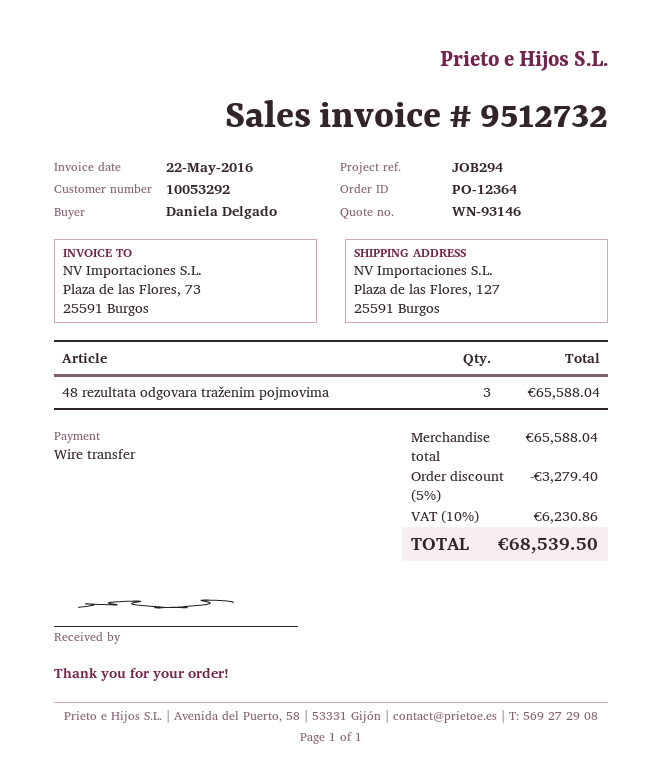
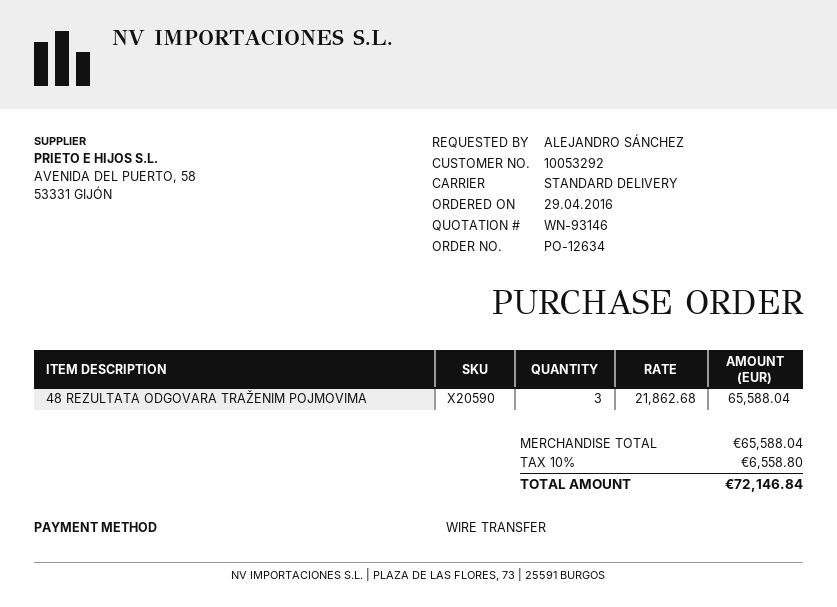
order number: PO-12364 -> PO-12634
ordered by: Daniela Delgado -> ALEJANDRO SÁNCHEZ
discount: 5% = 3279.40 -> none
tax: 10% = 6230.86 -> 10% = 6558.80
total: 68539.50 -> 72146.84

